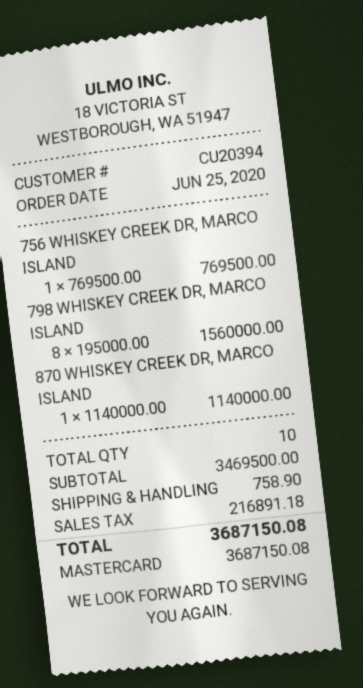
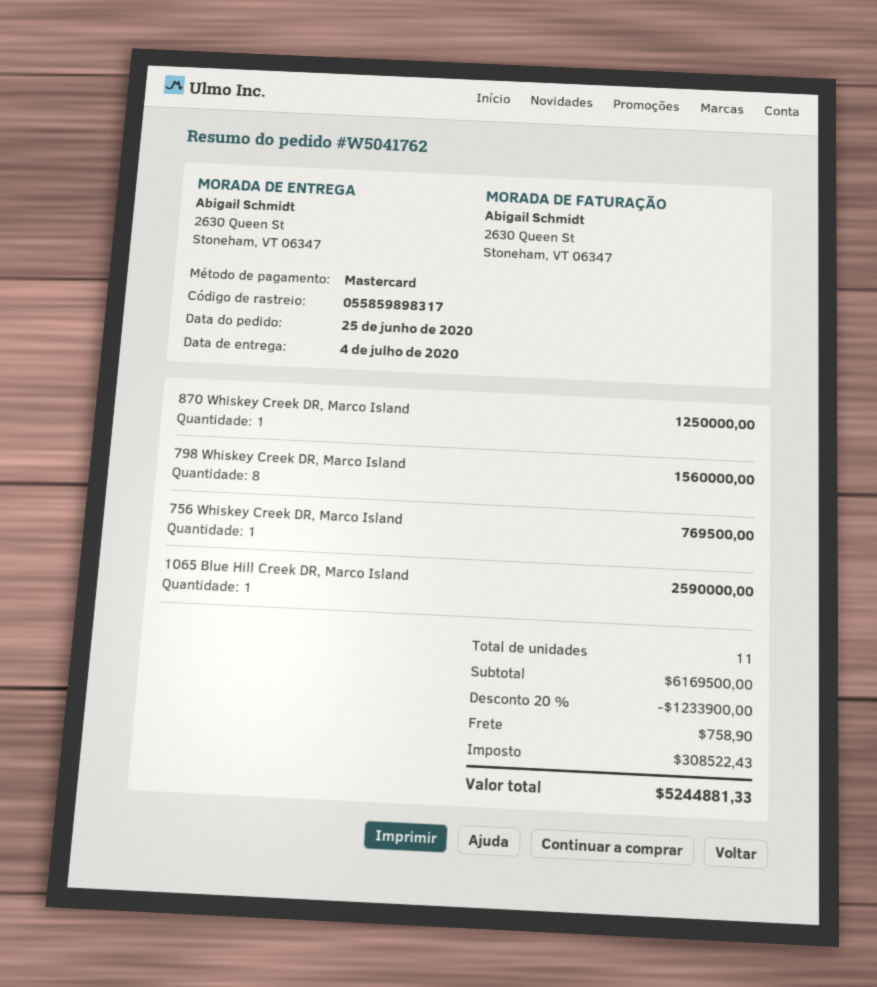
870 WHISKEY CREEK DR, MARCO ISLAND: 1 for 1140000.00 -> 1 for 1250000.00
1065 Blue Hill Creek DR, Marco Island: none -> 1 for 2590000.00
total quantity: 10 -> 11
subtotal: 3469500.00 -> 6169500.00
discount: none -> 20% = 1233900.00
tax: 216891.18 -> 308522.43
total: 3687150.08 -> 5244881.33

